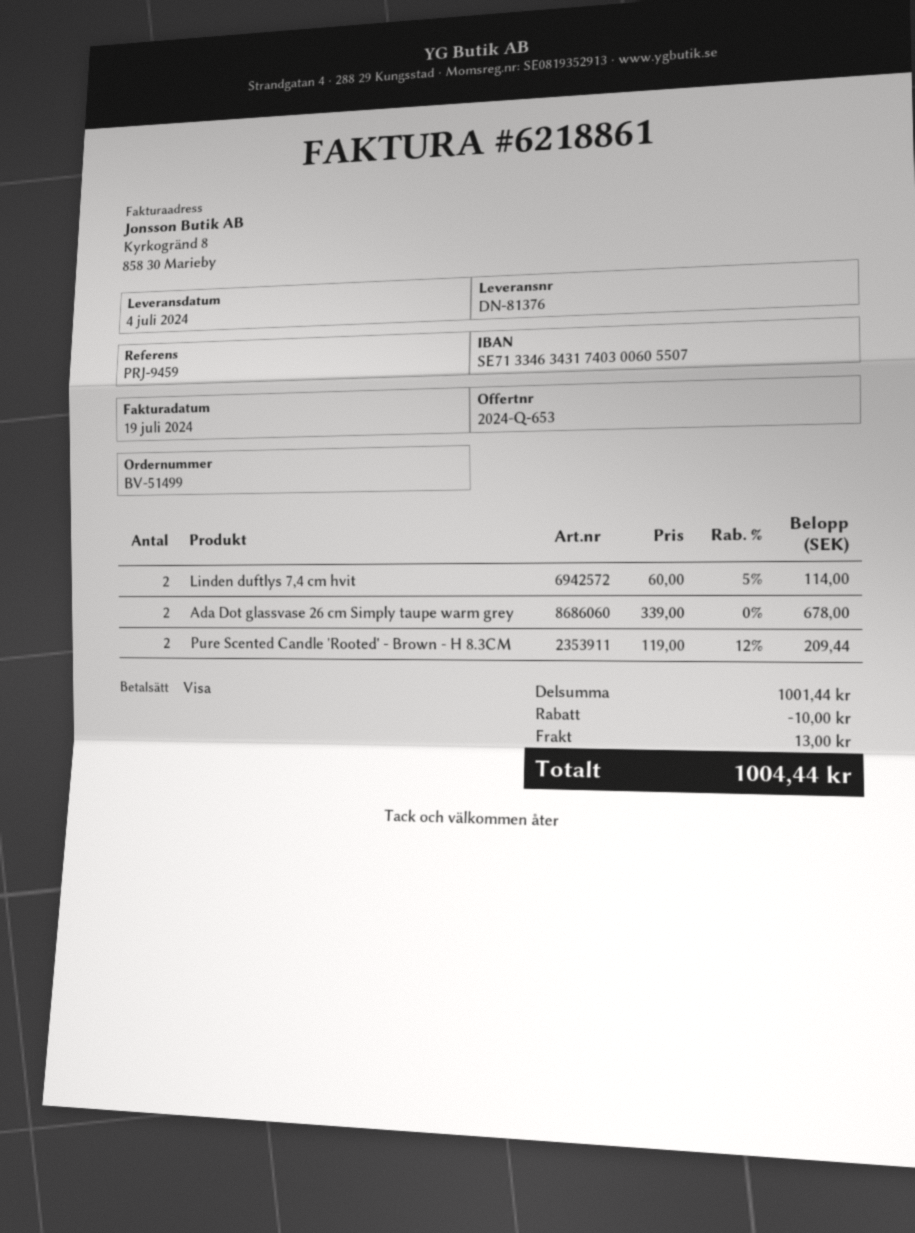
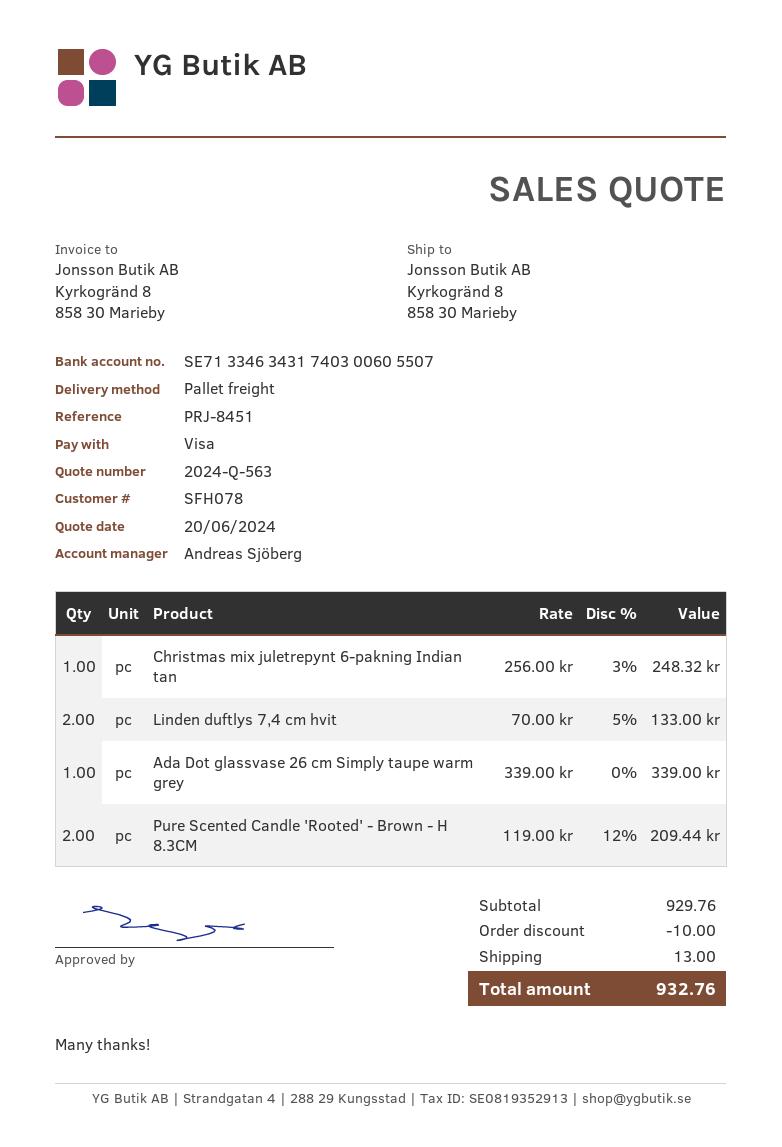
quote number: 2024-Q-653 -> 2024-Q-563
reference: PRJ-9459 -> PRJ-8451
Linden duftlys 7,4 cm hvit: 2 x 60.00 - 5% = 114.00 -> 2 x 70.00 - 5% = 133.00
Ada Dot glassvase 26 cm Simply taupe warm grey: 2 x 339.00 = 678.00 -> 1 x 339.00 = 339.00
Christmas mix juletrepynt 6-pakning Indian tan: none -> 1 x 256.00 - 3% = 248.32
subtotal: 1001.44 -> 929.76
total: 1004.44 -> 932.76

